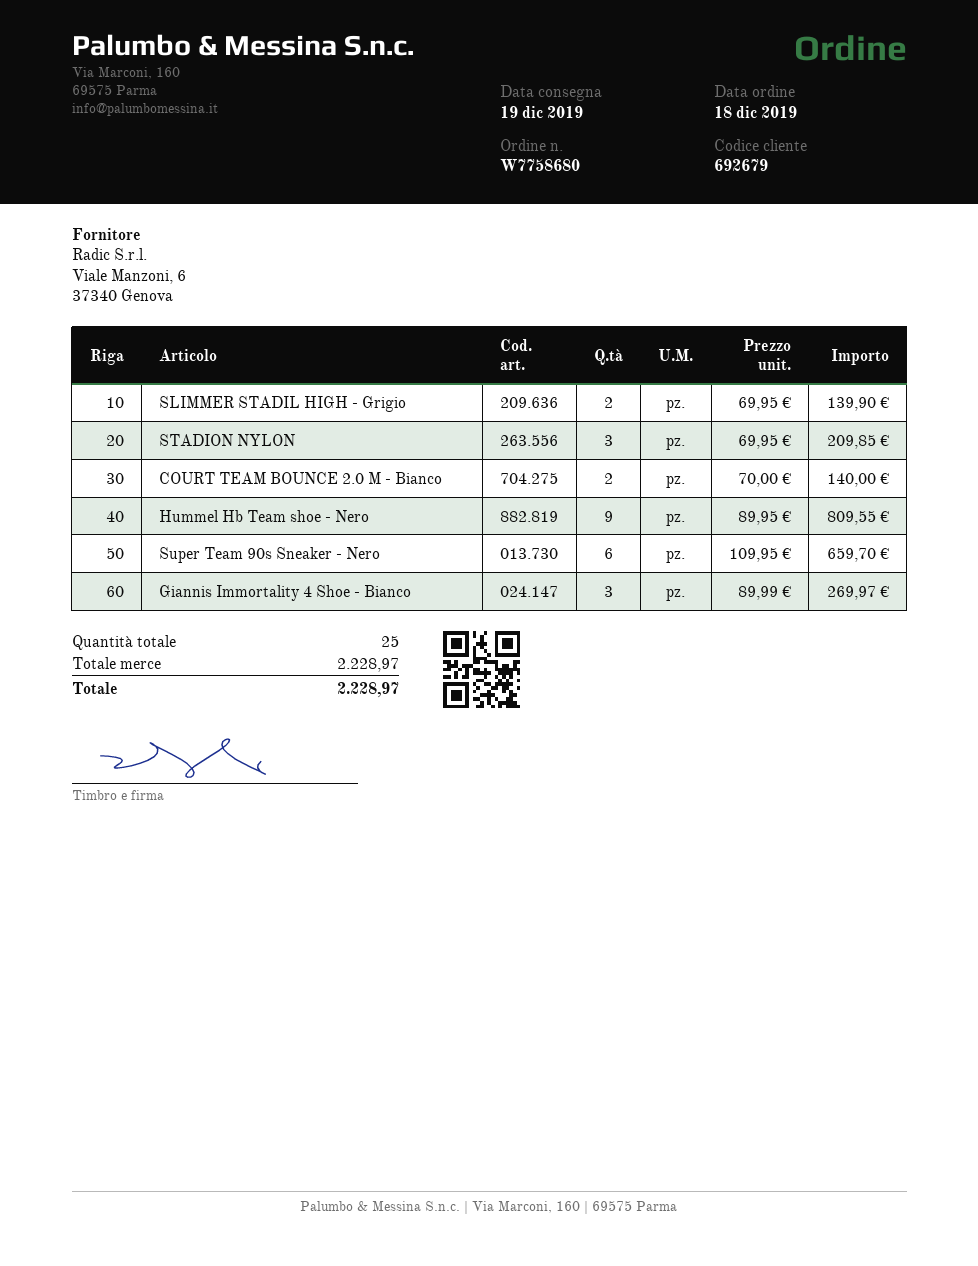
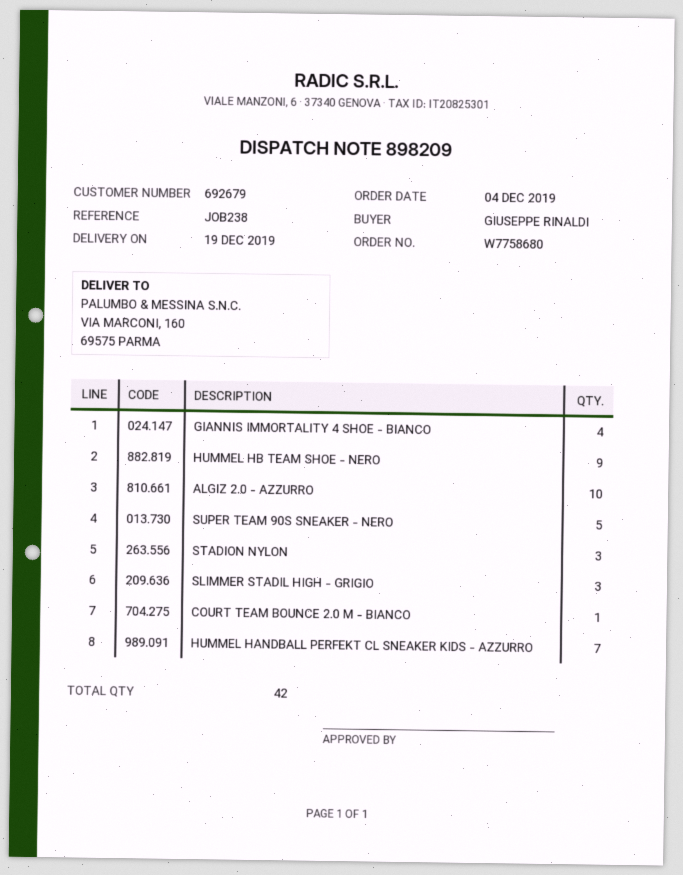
order date: 2019-12-18 -> 2019-12-04
SLIMMER STADIL HIGH - Grigio: 2 -> 3
COURT TEAM BOUNCE 2.0 M - Bianco: 2 -> 1
Super Team 90s Sneaker - Nero: 6 -> 5
Giannis Immortality 4 Shoe - Bianco: 3 -> 4
ALGIZ 2.0 - AZZURRO: none -> 10
HUMMEL HANDBALL PERFEKT CL SNEAKER KIDS - AZZURRO: none -> 7
total quantity: 25 -> 42

